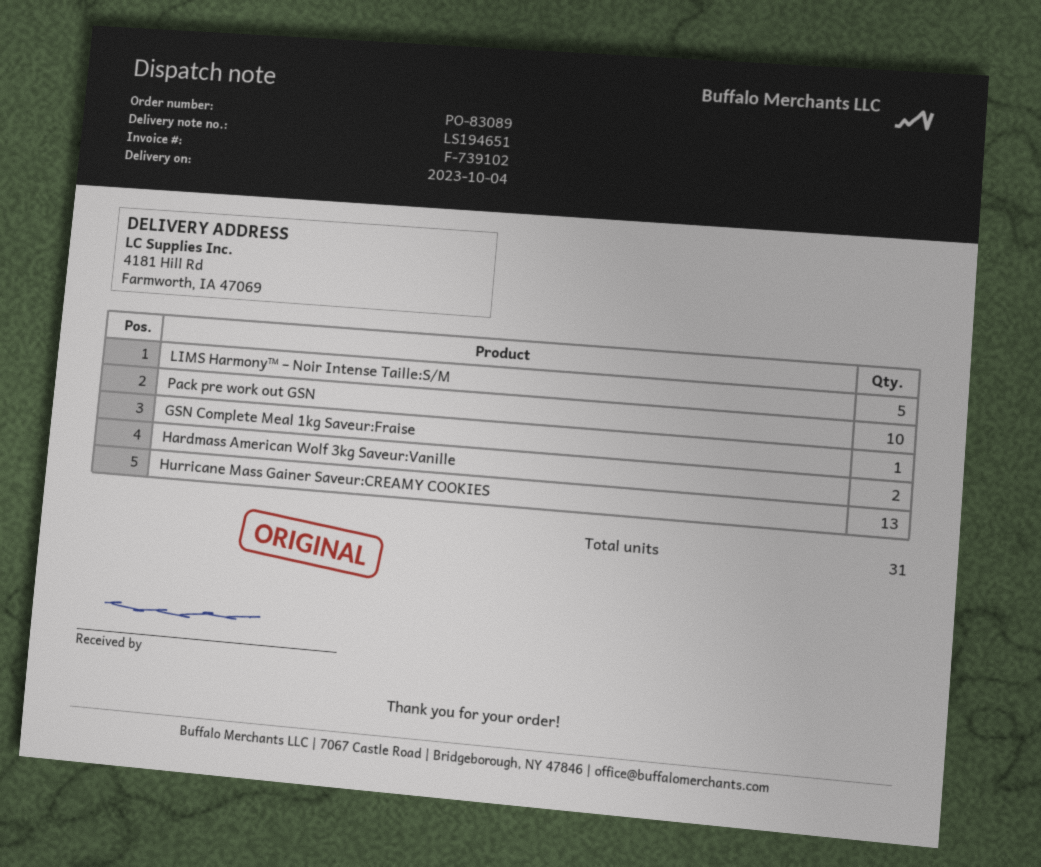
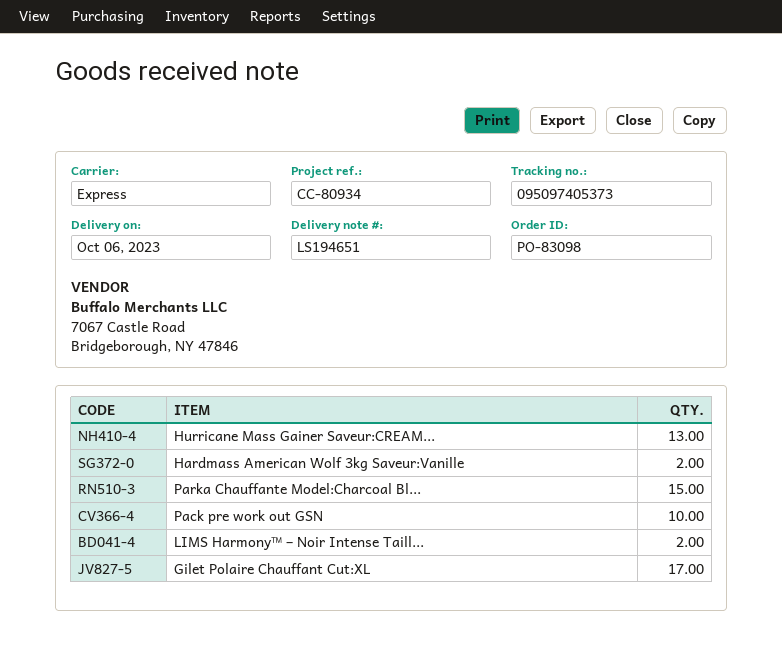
order number: PO-83089 -> PO-83098
delivery date: 2023-10-04 -> 2023-10-06
LIMS Harmony™ – Noir Intense Taille:S/M: 5 -> 2
GSN Complete Meal 1kg Saveur:Fraise: 1 -> none
Parka Chauffante Model:Charcoal Bl...: none -> 15
Gilet Polaire Chauffant Cut:XL: none -> 17

